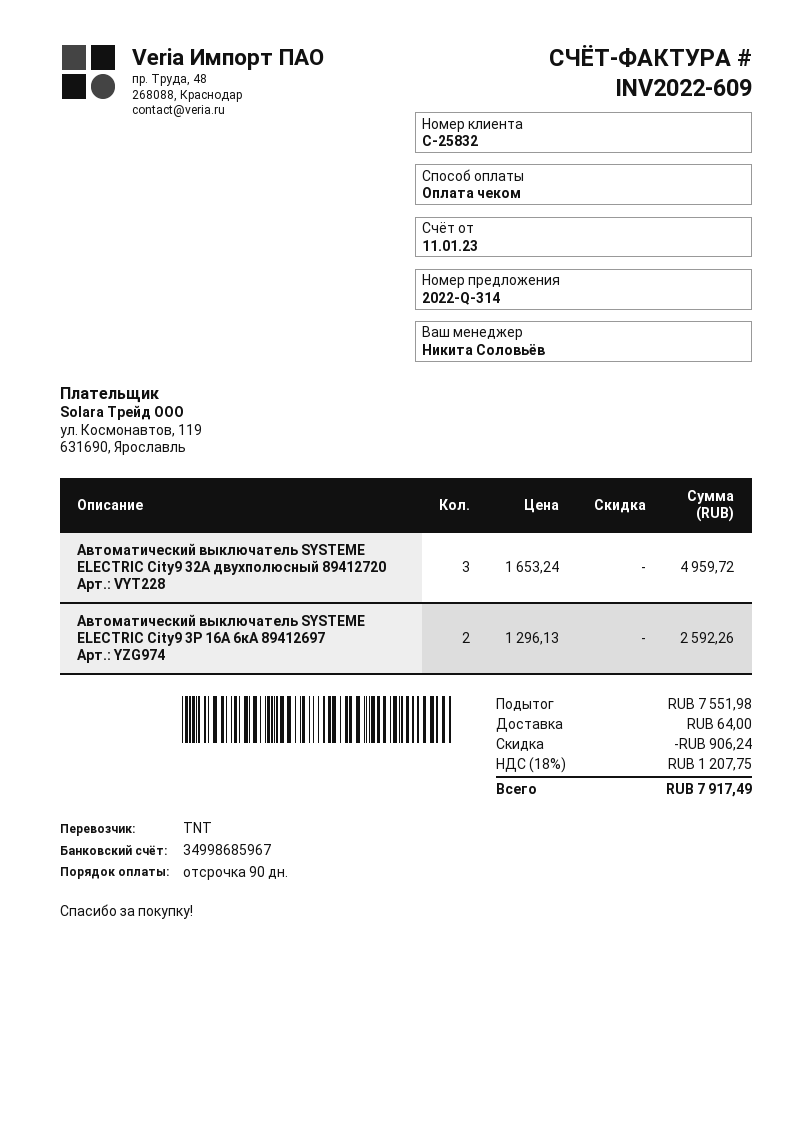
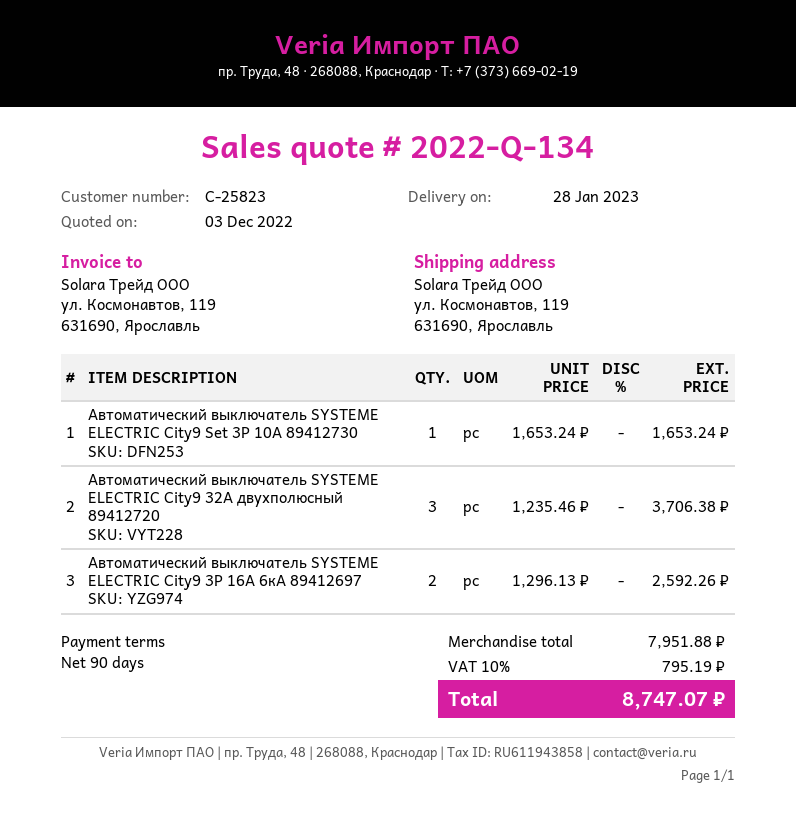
quote number: 2022-Q-314 -> 2022-Q-134
customer number: C-25832 -> C-25823
Автоматический выключатель SYSTEME ELECTRIC City9 32А двухполюсный 89412720: 3 x 1653.24 = 4959.72 -> 3 x 1235.46 = 3706.38
Автоматический выключатель SYSTEME ELECTRIC City9 Set 3P 10A 89412730: none -> 1 x 1653.24 = 1653.24
subtotal: 7551.98 -> 7951.88
discount: 906.24 -> none
shipping: 64.00 -> none
tax: 18% = 1207.75 -> 10% = 795.19
total: 7917.49 -> 8747.07

